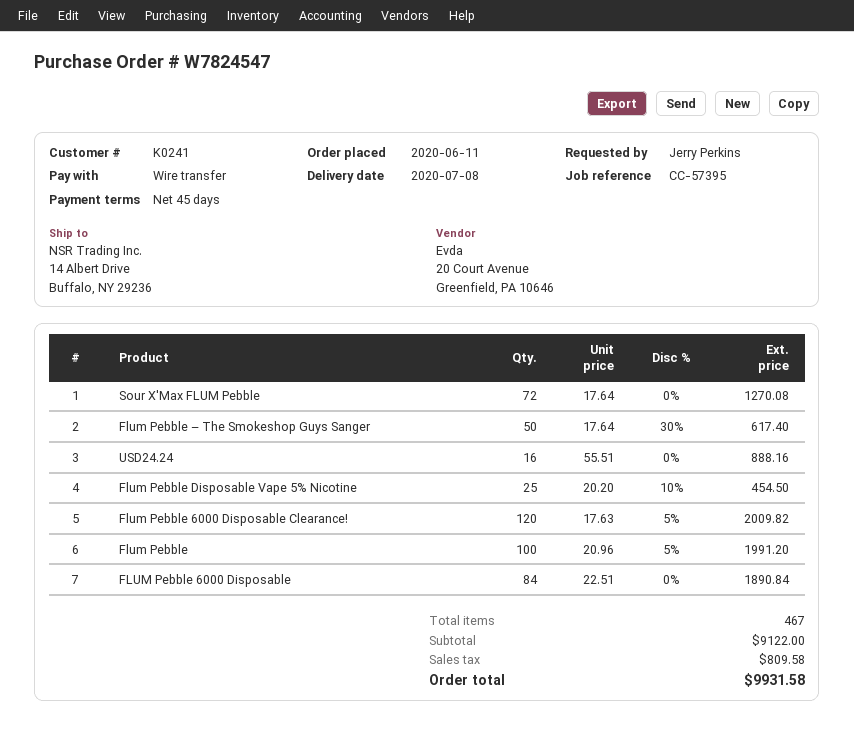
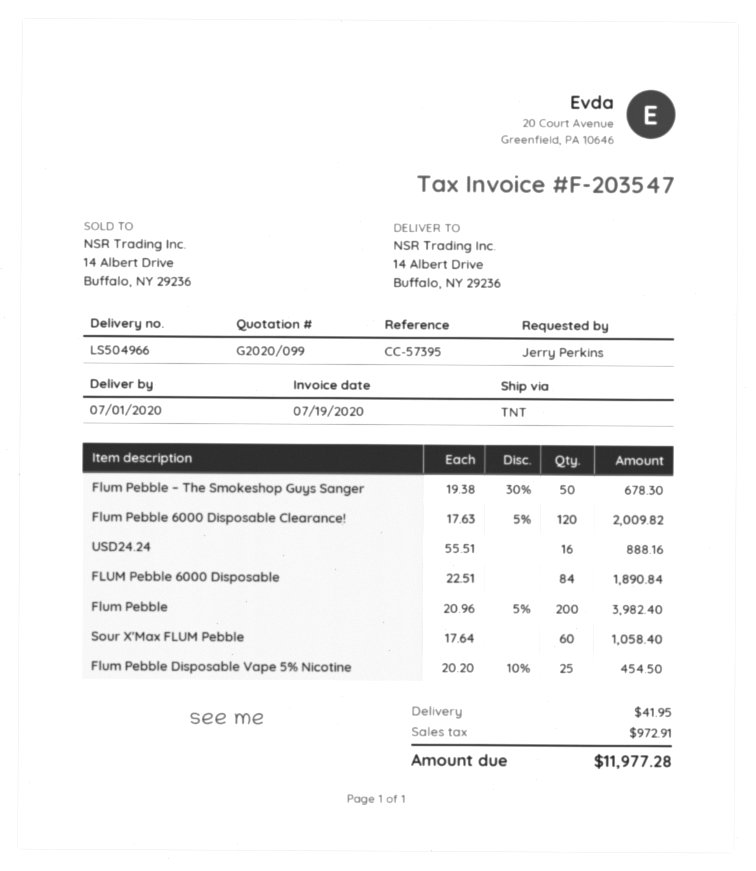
delivery date: 2020-07-08 -> 2020-07-01
Sour X'Max FLUM Pebble: 72 x 17.64 = 1270.08 -> 60 x 17.64 = 1058.40
Flum Pebble – The Smokeshop Guys Sanger: 50 x 17.64 - 30% = 617.40 -> 50 x 19.38 - 30% = 678.30
Flum Pebble: 100 x 20.96 - 5% = 1991.20 -> 200 x 20.96 - 5% = 3982.40
shipping: none -> 41.95
tax: 809.58 -> 972.91
total: 9931.58 -> 11977.28

